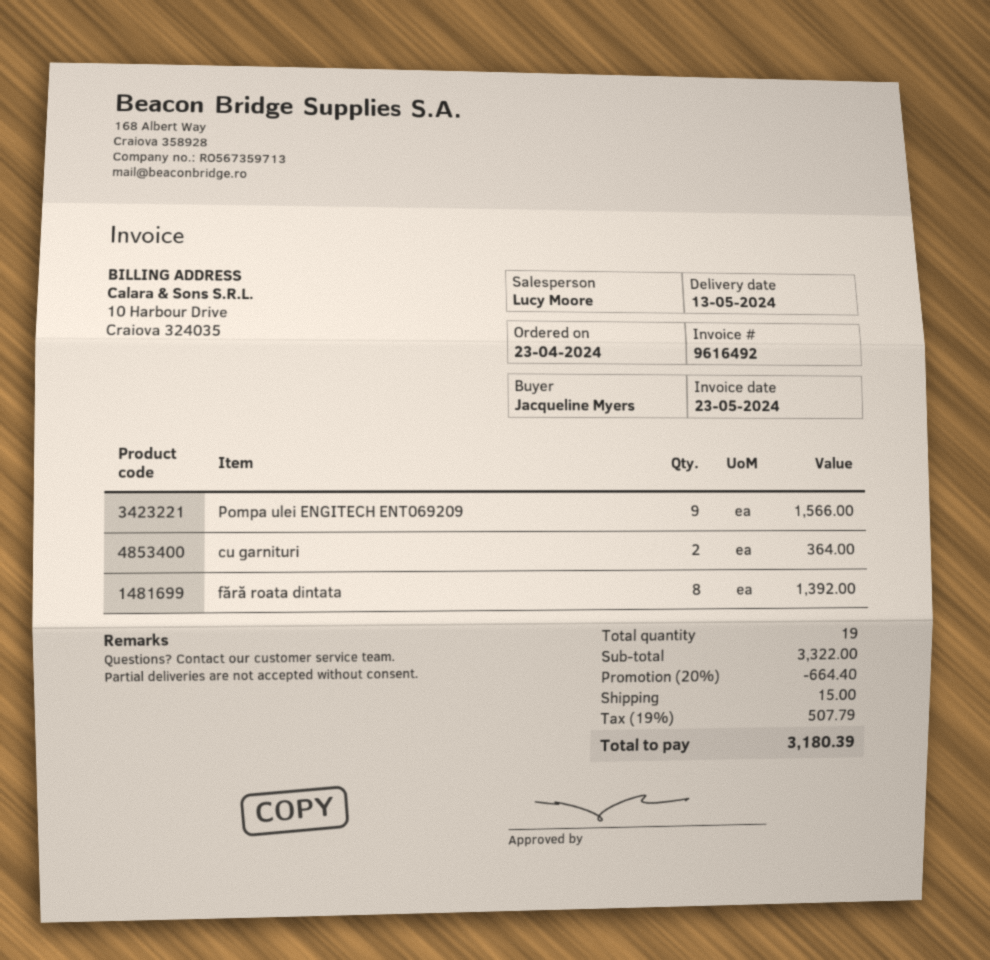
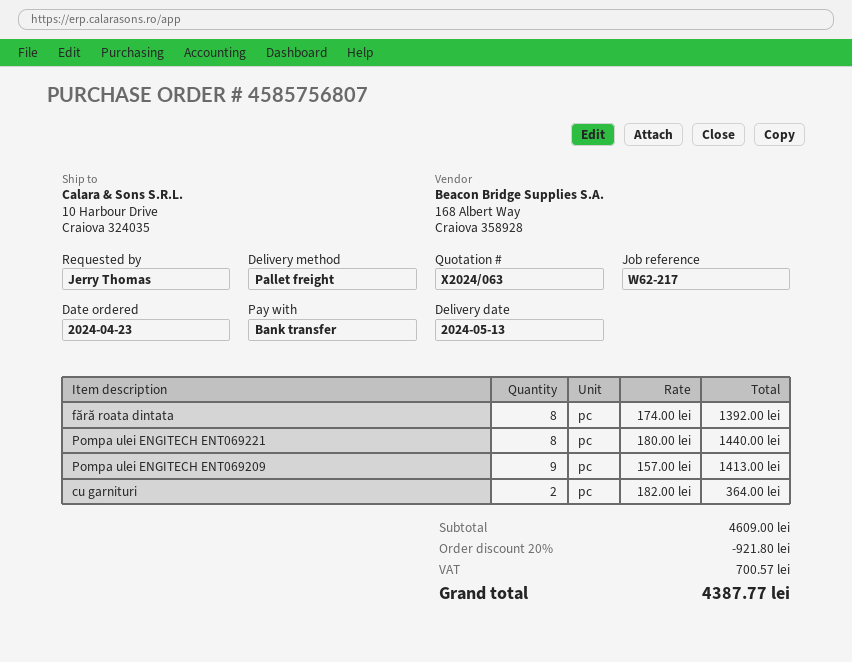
ordered by: Jacqueline Myers -> Jerry Thomas
Pompa ulei ENGITECH ENT069209: 9 for 1566.00 -> 9 for 1413.00
Pompa ulei ENGITECH ENT069221: none -> 8 for 1440.00
subtotal: 3322.00 -> 4609.00
discount: 20% = 664.40 -> 20% = 921.80
shipping: 15.00 -> none
tax: 507.79 -> 700.57
total: 3180.39 -> 4387.77

